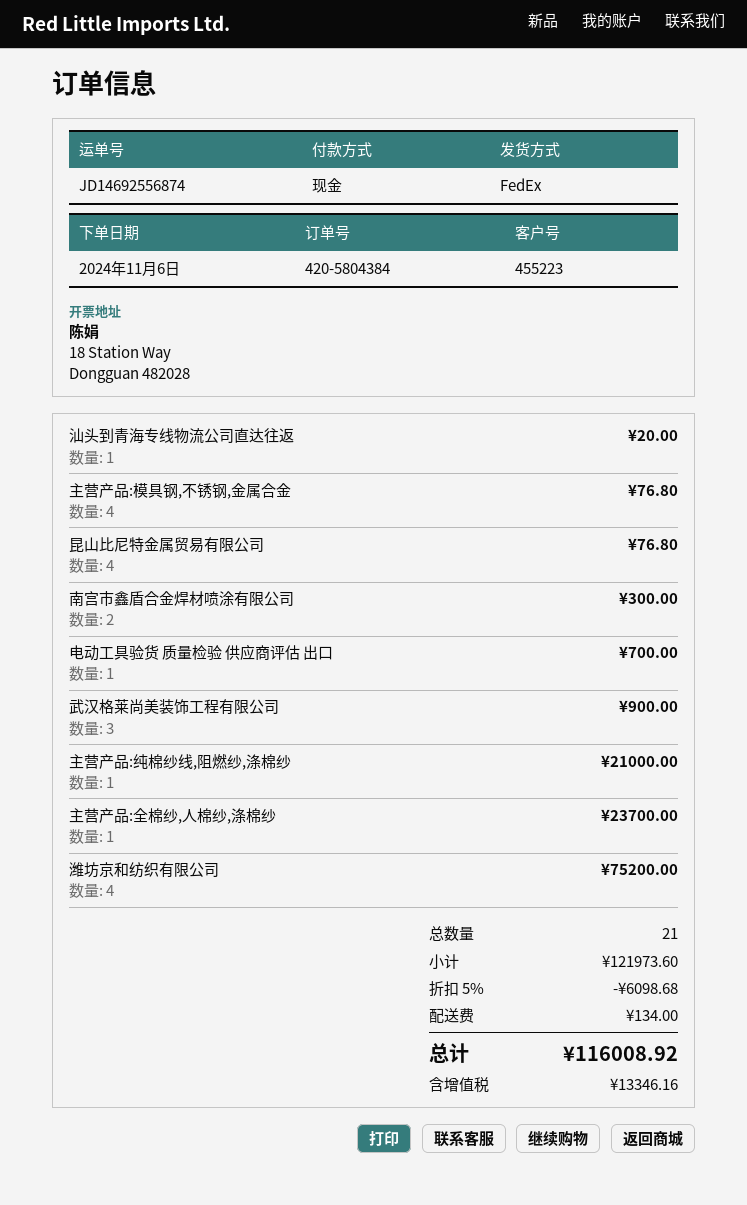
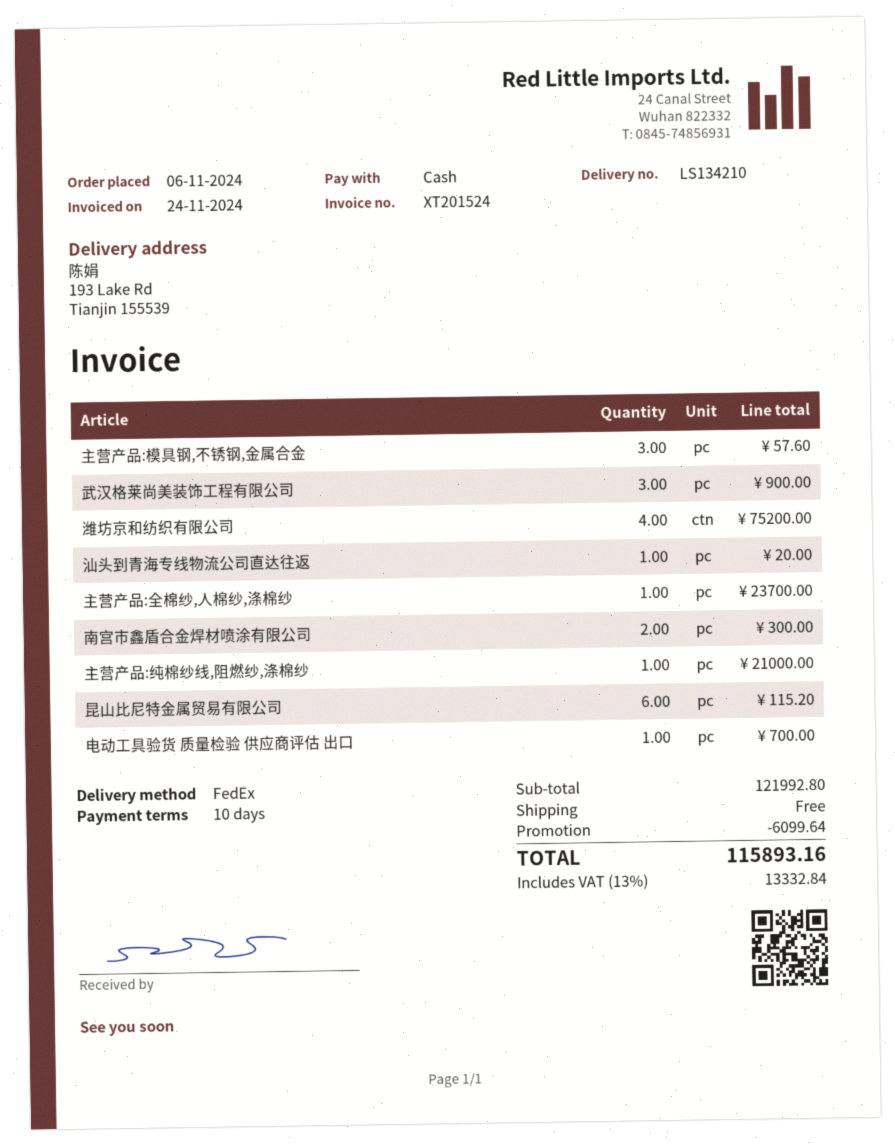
主营产品:模具钢,不锈钢,金属合金: 4 for 76.80 -> 3 for 57.60
昆山比尼特金属贸易有限公司: 4 for 76.80 -> 6 for 115.20
subtotal: 121973.60 -> 121992.80
discount: 6098.68 -> 6099.64
shipping: 134.00 -> 0.00
tax: 13346.16 -> 13332.84
total: 116008.92 -> 115893.16

